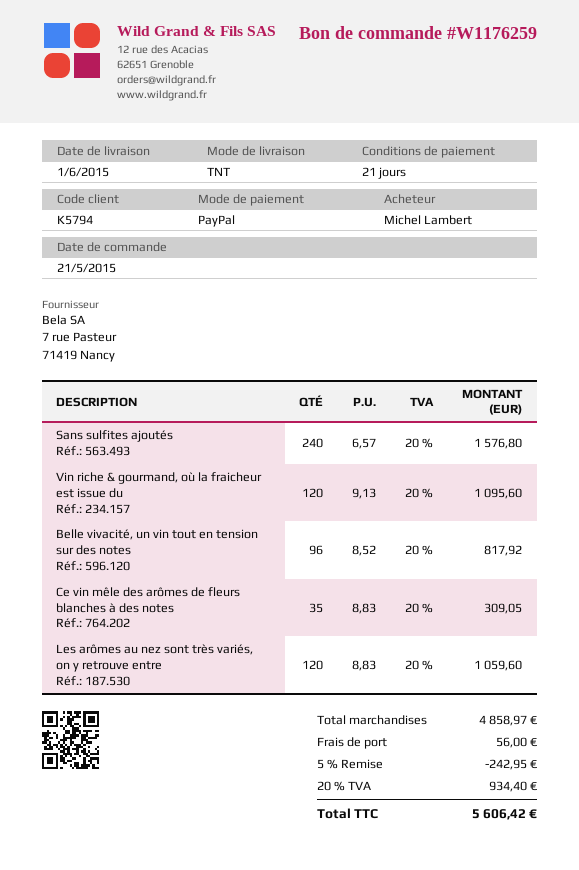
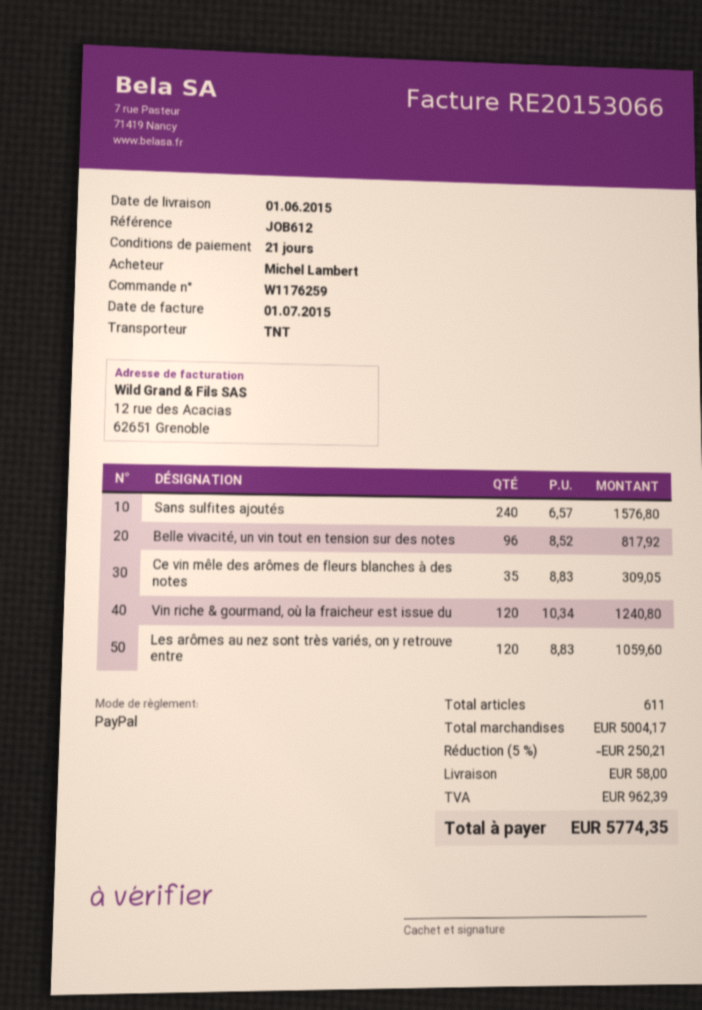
Vin riche & gourmand, où la fraicheur est issue du: 120 x 9.13 = 1095.60 -> 120 x 10.34 = 1240.80
subtotal: 4858.97 -> 5004.17
discount: 5% = 242.95 -> 5% = 250.21
shipping: 56.00 -> 58.00
tax: 934.40 -> 962.39
total: 5606.42 -> 5774.35

